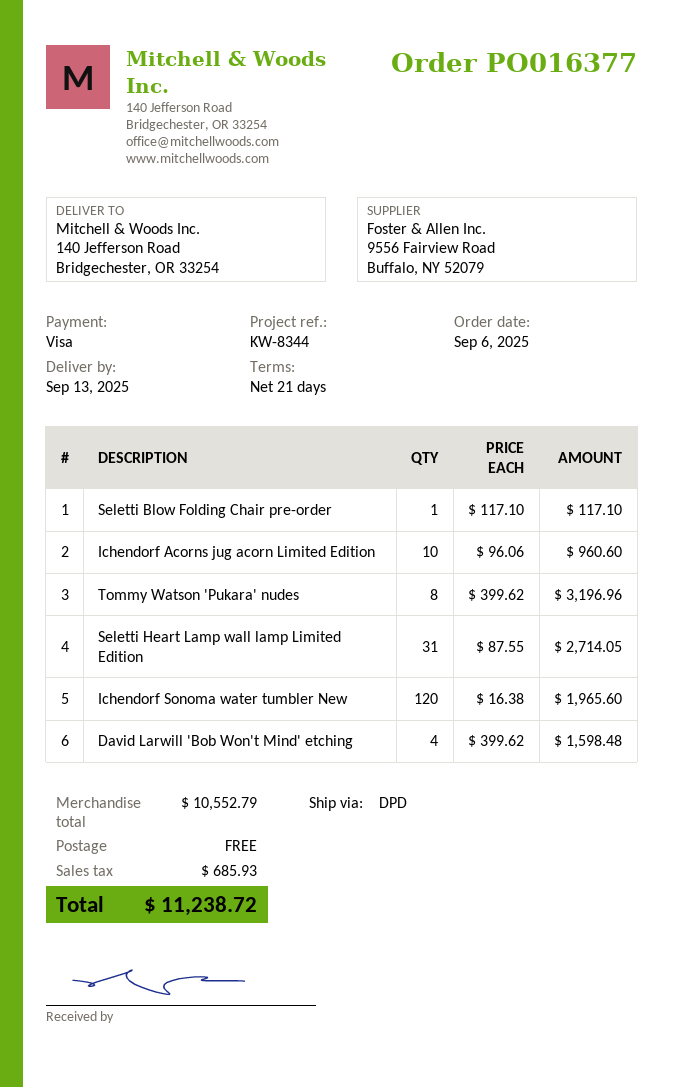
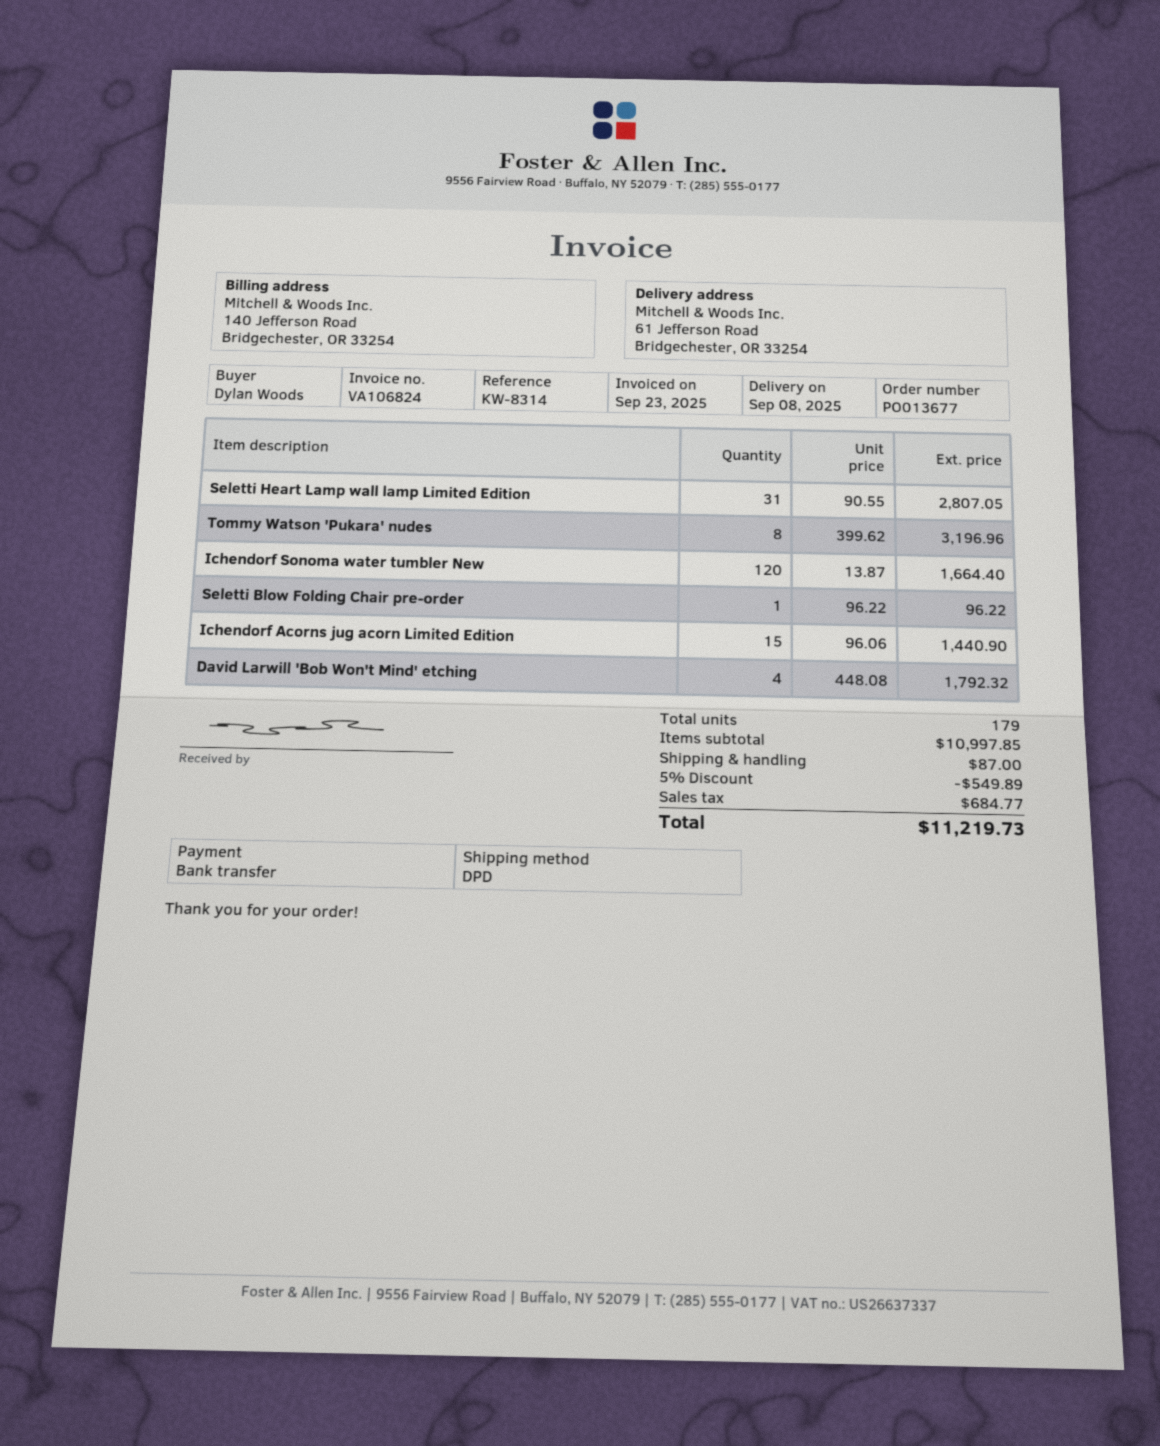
order number: PO016377 -> PO013677
delivery date: 2025-09-13 -> 2025-09-08
reference: KW-8344 -> KW-8314
payment method: Visa -> bank transfer
ship to: 140 Jefferson Road, Bridgechester, OR 33254 -> 61 Jefferson Road, Bridgechester, OR 33254
Seletti Blow Folding Chair pre-order: 1 x 117.10 = 117.10 -> 1 x 96.22 = 96.22
Ichendorf Acorns jug acorn Limited Edition: 10 x 96.06 = 960.60 -> 15 x 96.06 = 1440.90
Seletti Heart Lamp wall lamp Limited Edition: 31 x 87.55 = 2714.05 -> 31 x 90.55 = 2807.05
Ichendorf Sonoma water tumbler New: 120 x 16.38 = 1965.60 -> 120 x 13.87 = 1664.40
David Larwill 'Bob Won't Mind' etching: 4 x 399.62 = 1598.48 -> 4 x 448.08 = 1792.32
subtotal: 10552.79 -> 10997.85
discount: none -> 5% = 549.89
shipping: 0.00 -> 87.00
tax: 685.93 -> 684.77
total: 11238.72 -> 11219.73

